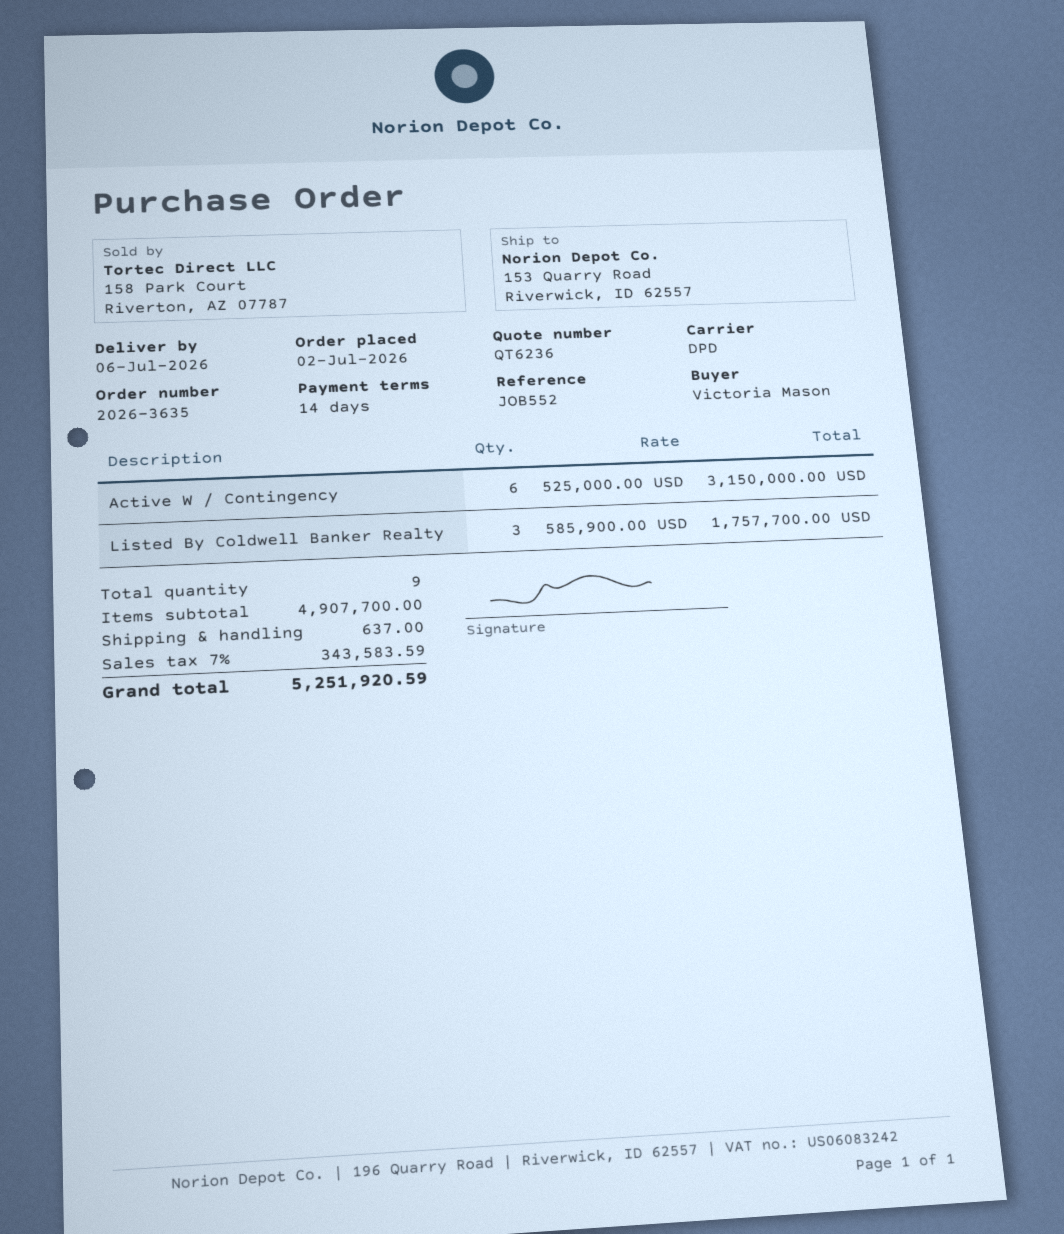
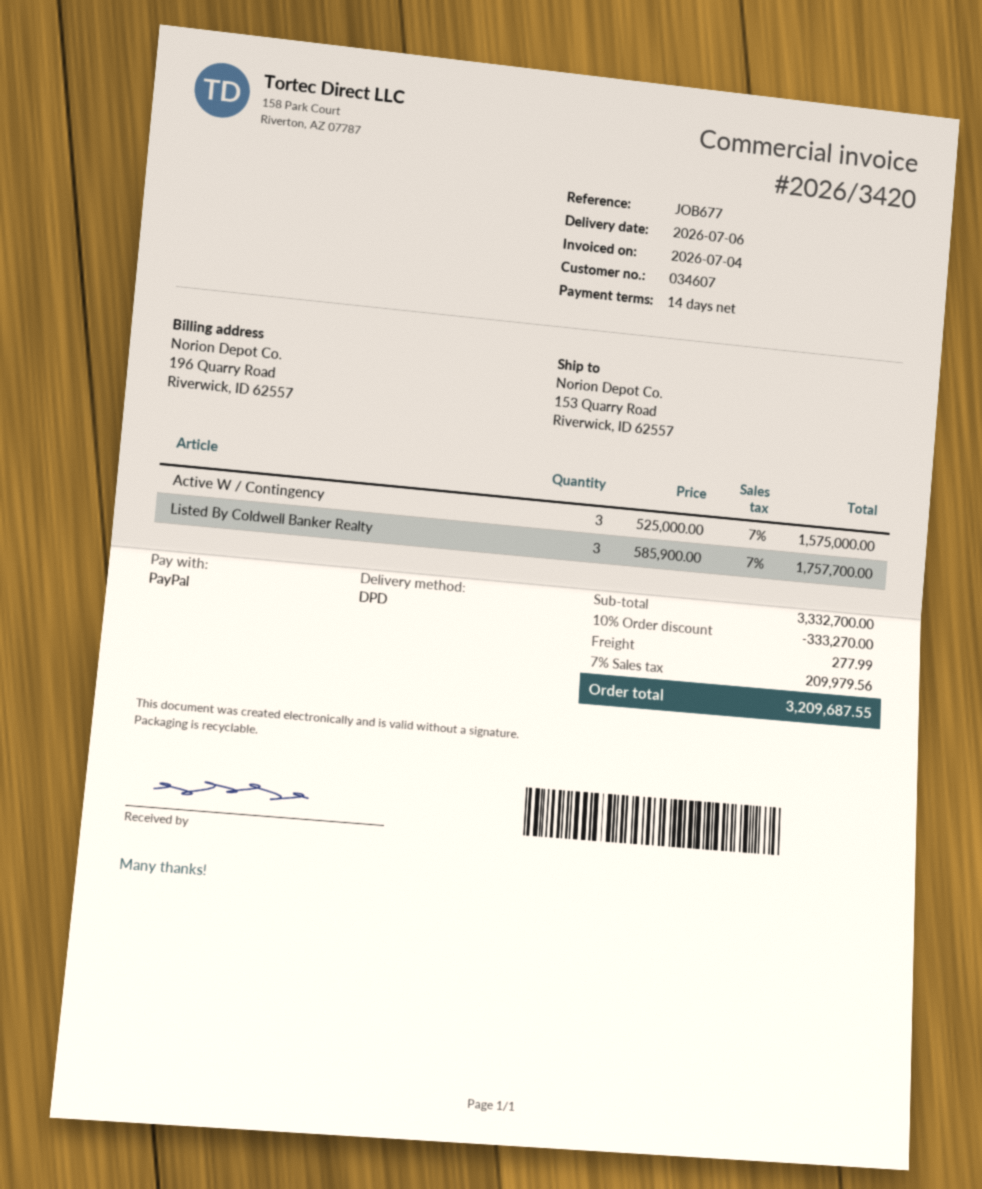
reference: JOB552 -> JOB677
Active W / Contingency: 6 x 525000.00 = 3150000.00 -> 3 x 525000.00 = 1575000.00
subtotal: 4907700.00 -> 3332700.00
discount: none -> 10% = 333270.00
shipping: 637.00 -> 277.99
tax: 7% = 343583.59 -> 7% = 209979.56
total: 5251920.59 -> 3209687.55

